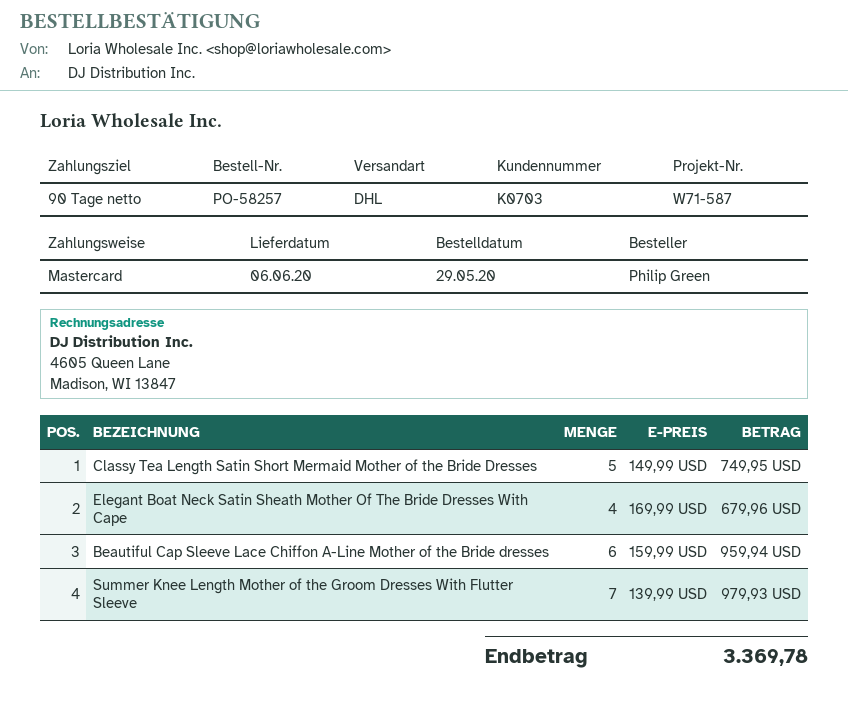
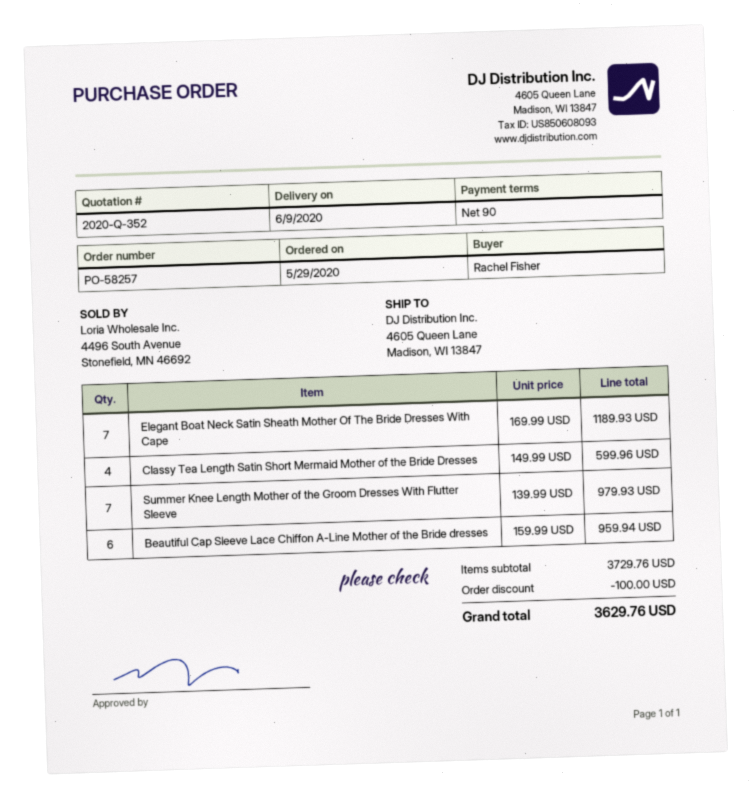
delivery date: 2020-06-06 -> 2020-06-09
ordered by: Philip Green -> Rachel Fisher
Classy Tea Length Satin Short Mermaid Mother of the Bride Dresses: 5 x 149.99 = 749.95 -> 4 x 149.99 = 599.96
Elegant Boat Neck Satin Sheath Mother Of The Bride Dresses With Cape: 4 x 169.99 = 679.96 -> 7 x 169.99 = 1189.93
discount: none -> 100.00
total: 3369.78 -> 3629.76

